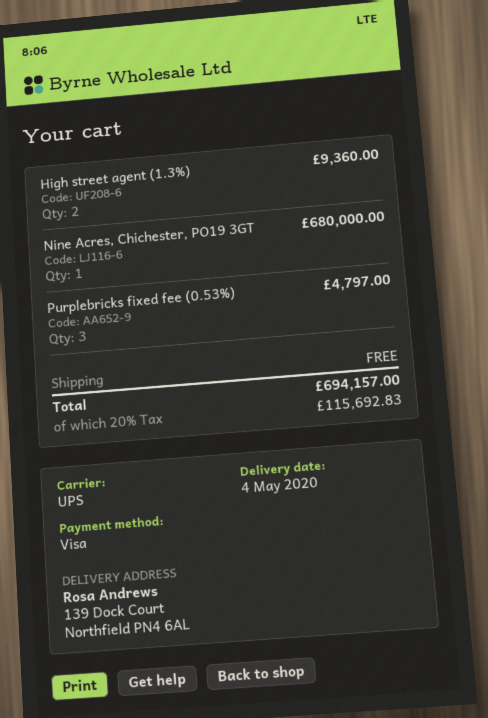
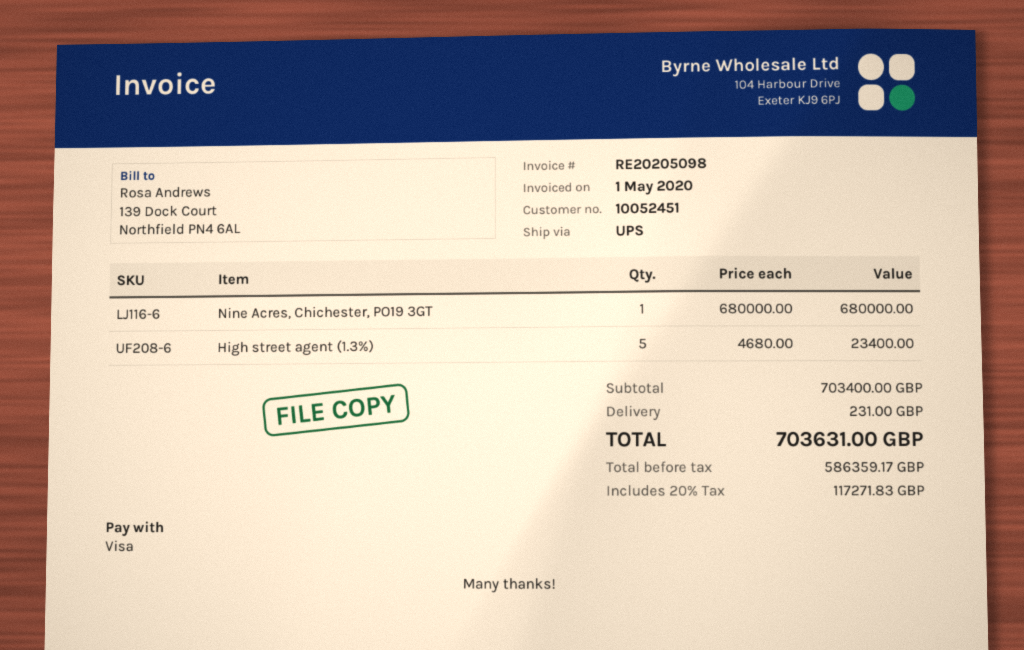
High street agent (1.3%): 2 for 9360.00 -> 5 for 23400.00
Purplebricks fixed fee (0.53%): 3 for 4797.00 -> none
shipping: 0.00 -> 231.00
tax: 20% = 115692.83 -> 20% = 117271.83
total: 694157.00 -> 703631.00

